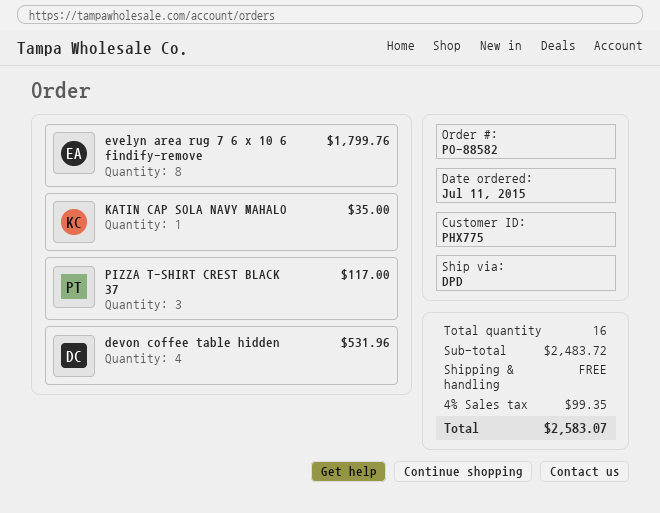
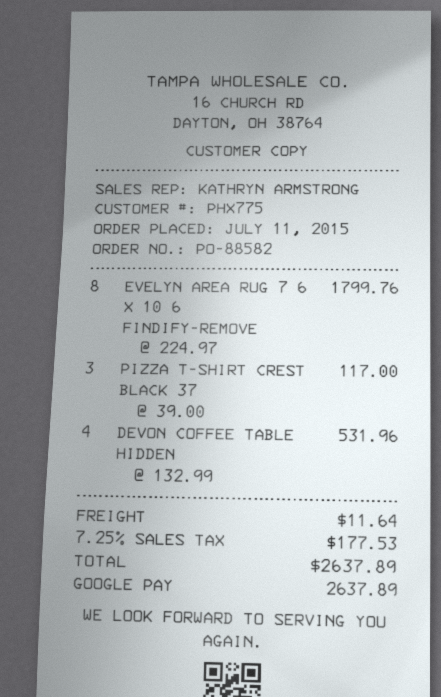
KATIN CAP SOLA NAVY MAHALO: 1 for 35.00 -> none
shipping: 0.00 -> 11.64
tax: 4% = 99.35 -> 7.25% = 177.53
total: 2583.07 -> 2637.89

